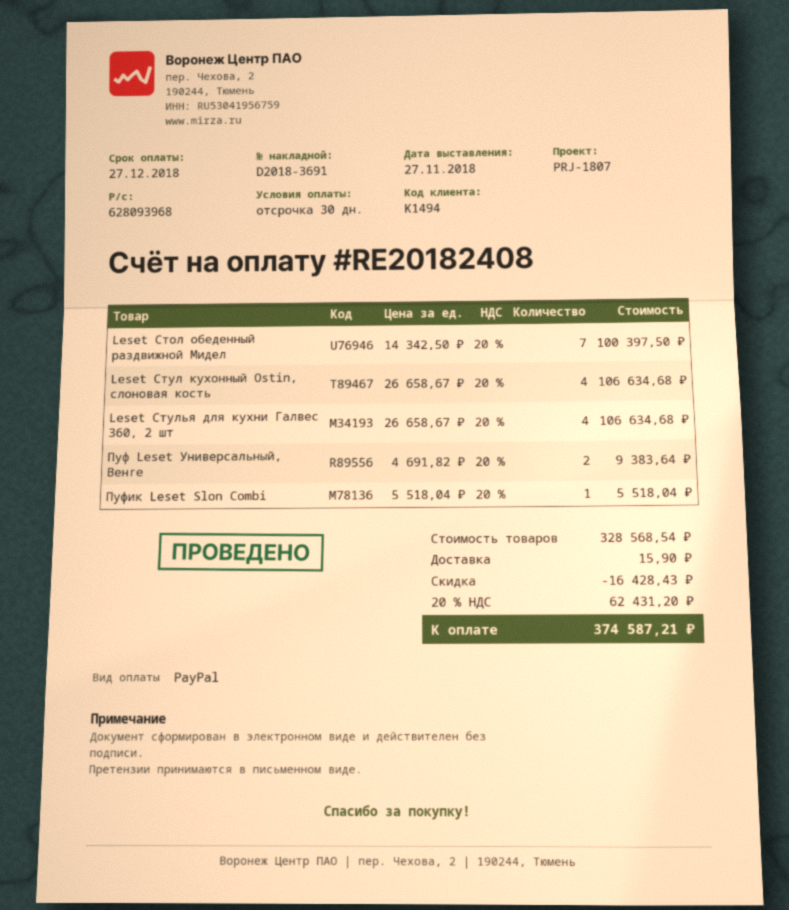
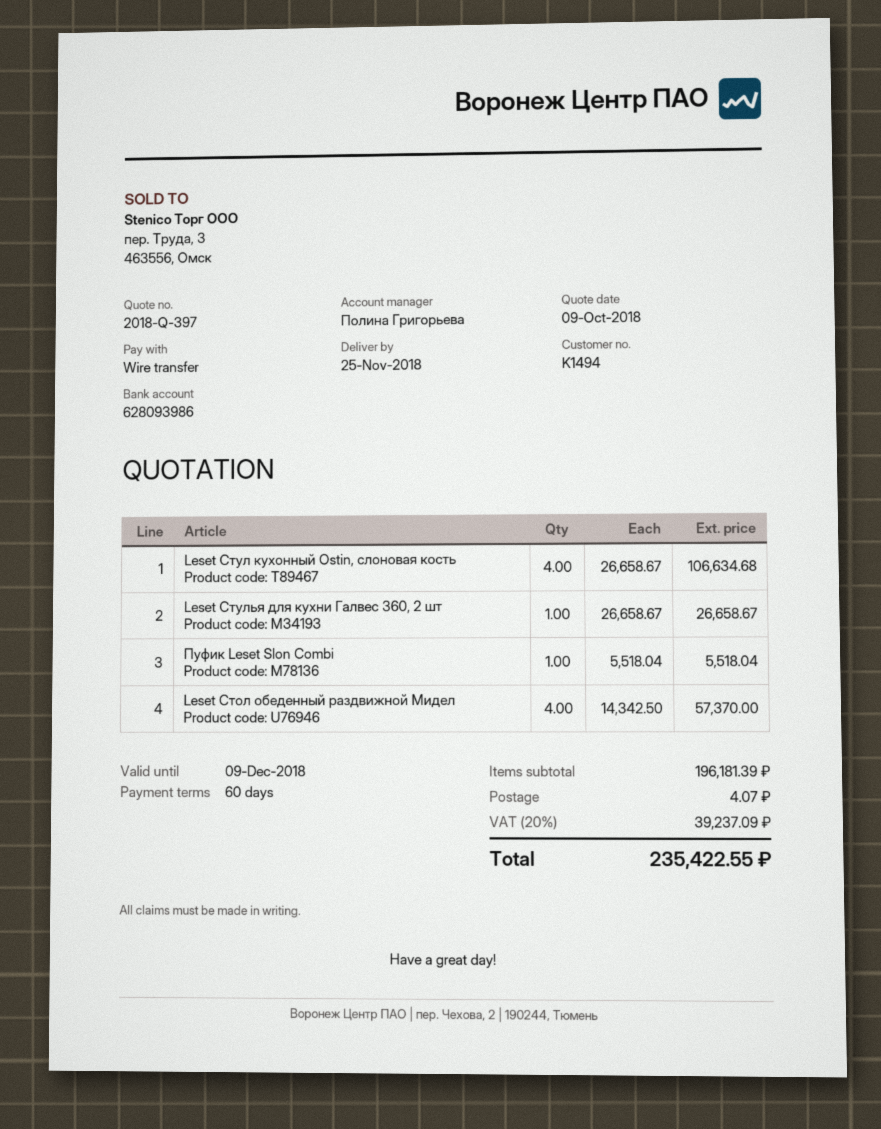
payment terms: 30 days -> 60 days
payment method: PayPal -> bank transfer
bank account: 628093968 -> 628093986
Leset Стол обеденный раздвижной Мидел: 7 x 14342.50 = 100397.50 -> 4 x 14342.50 = 57370.00
Leset Стулья для кухни Галвес 360, 2 шт: 4 x 26658.67 = 106634.68 -> 1 x 26658.67 = 26658.67
Пуф Leset Универсальный, Венге: 2 x 4691.82 = 9383.64 -> none
subtotal: 328568.54 -> 196181.39
discount: 16428.43 -> none
shipping: 15.90 -> 4.07
tax: 20% = 62431.20 -> 20% = 39237.09
total: 374587.21 -> 235422.55

